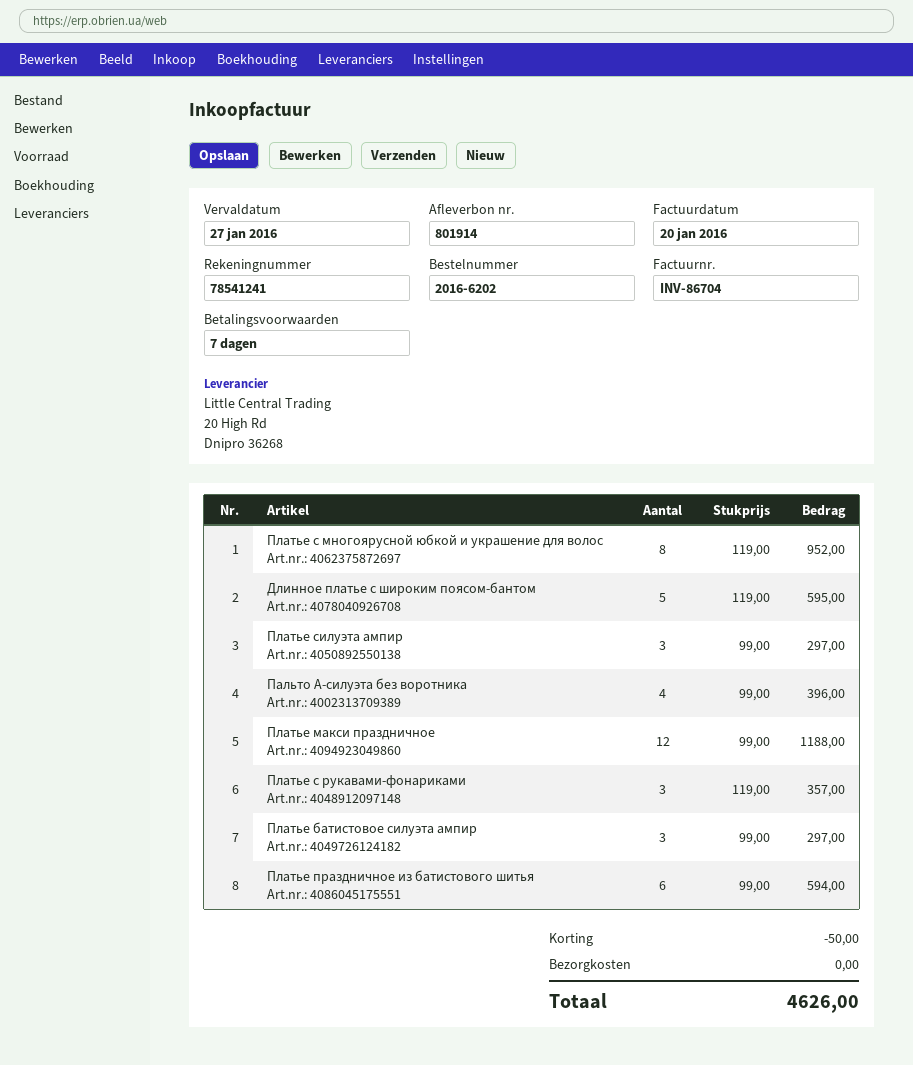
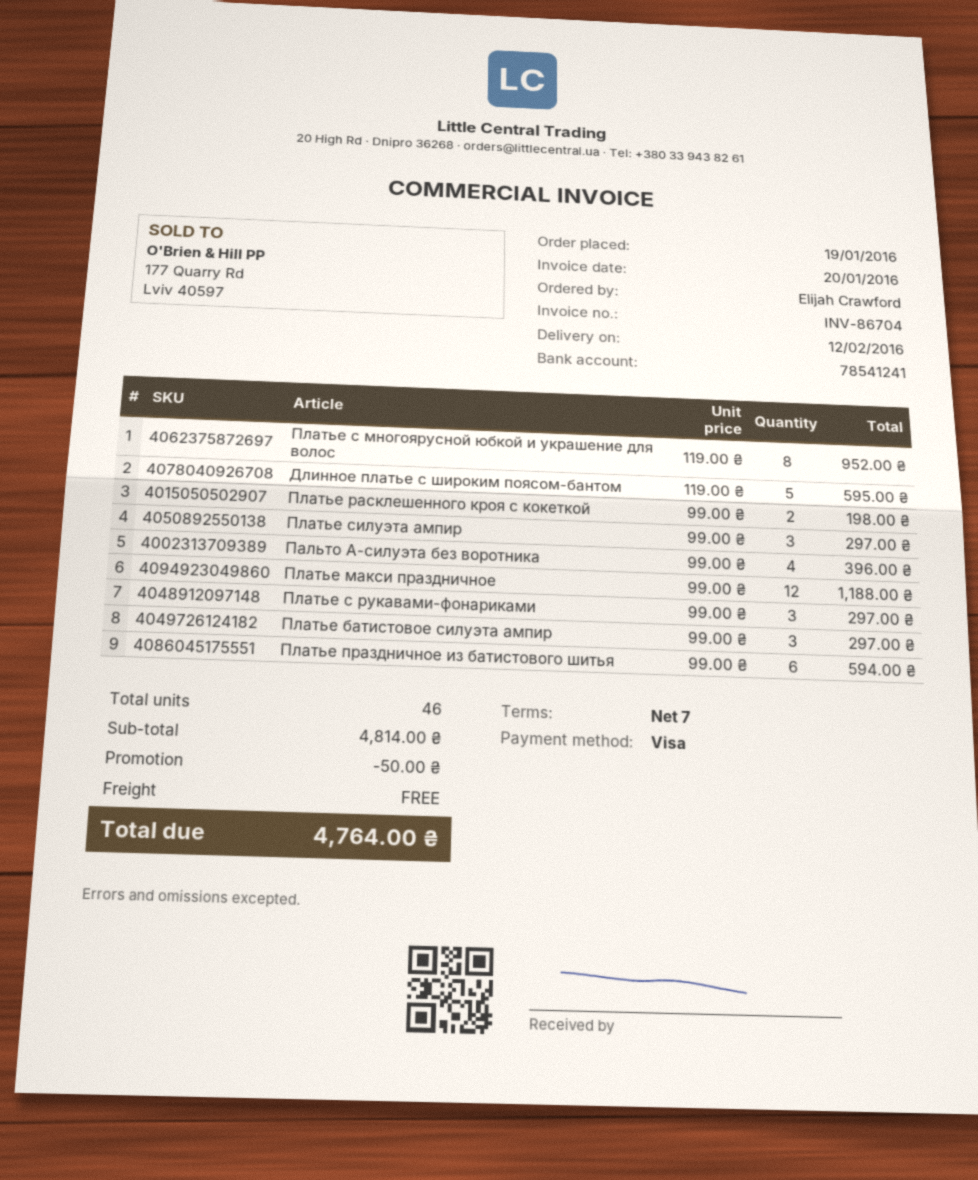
Платье с рукавами-фонариками: 3 x 119.00 = 357.00 -> 3 x 99.00 = 297.00
Платье расклешенного кроя с кокеткой: none -> 2 x 99.00 = 198.00
total: 4626.00 -> 4764.00

